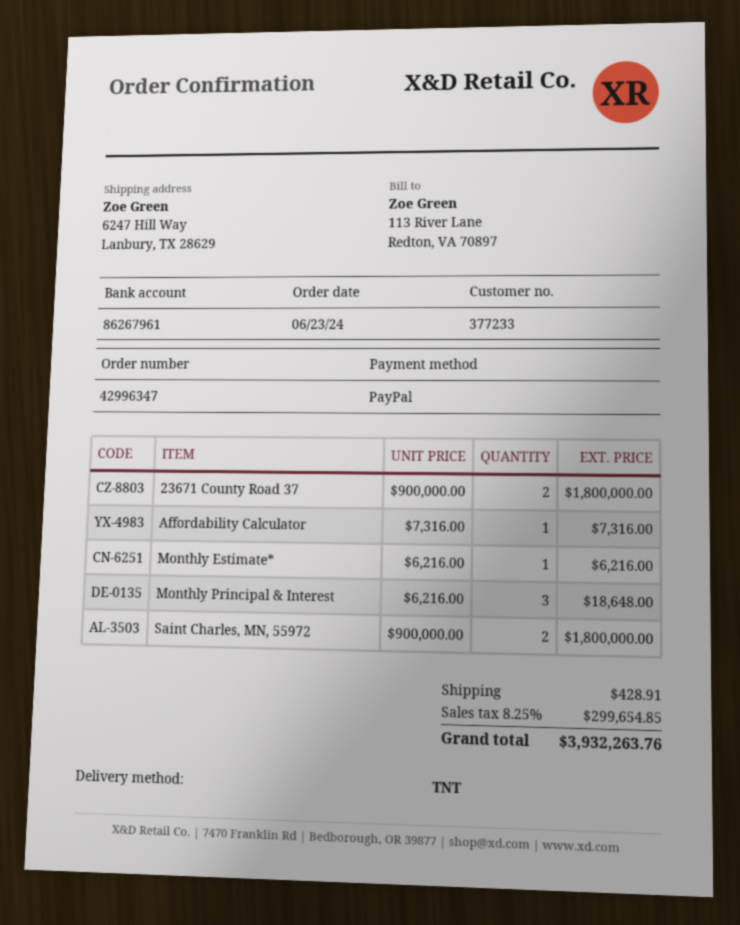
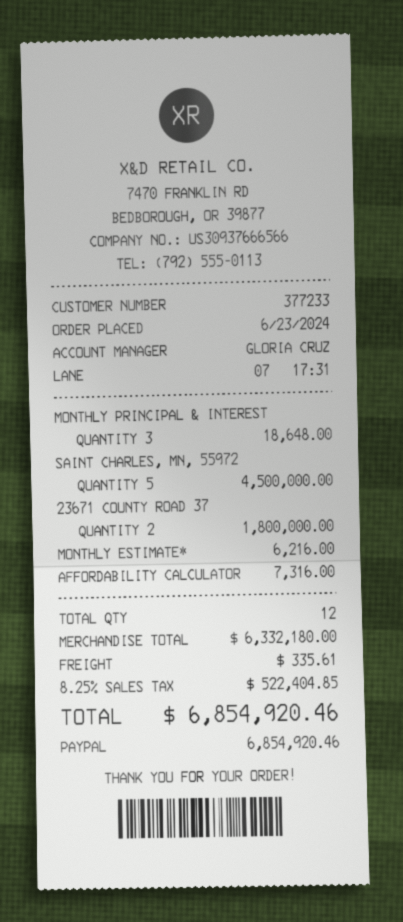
Saint Charles, MN, 55972: 2 for 1800000.00 -> 5 for 4500000.00
shipping: 428.91 -> 335.61
tax: 8.25% = 299654.85 -> 8.25% = 522404.85
total: 3932263.76 -> 6854920.46

